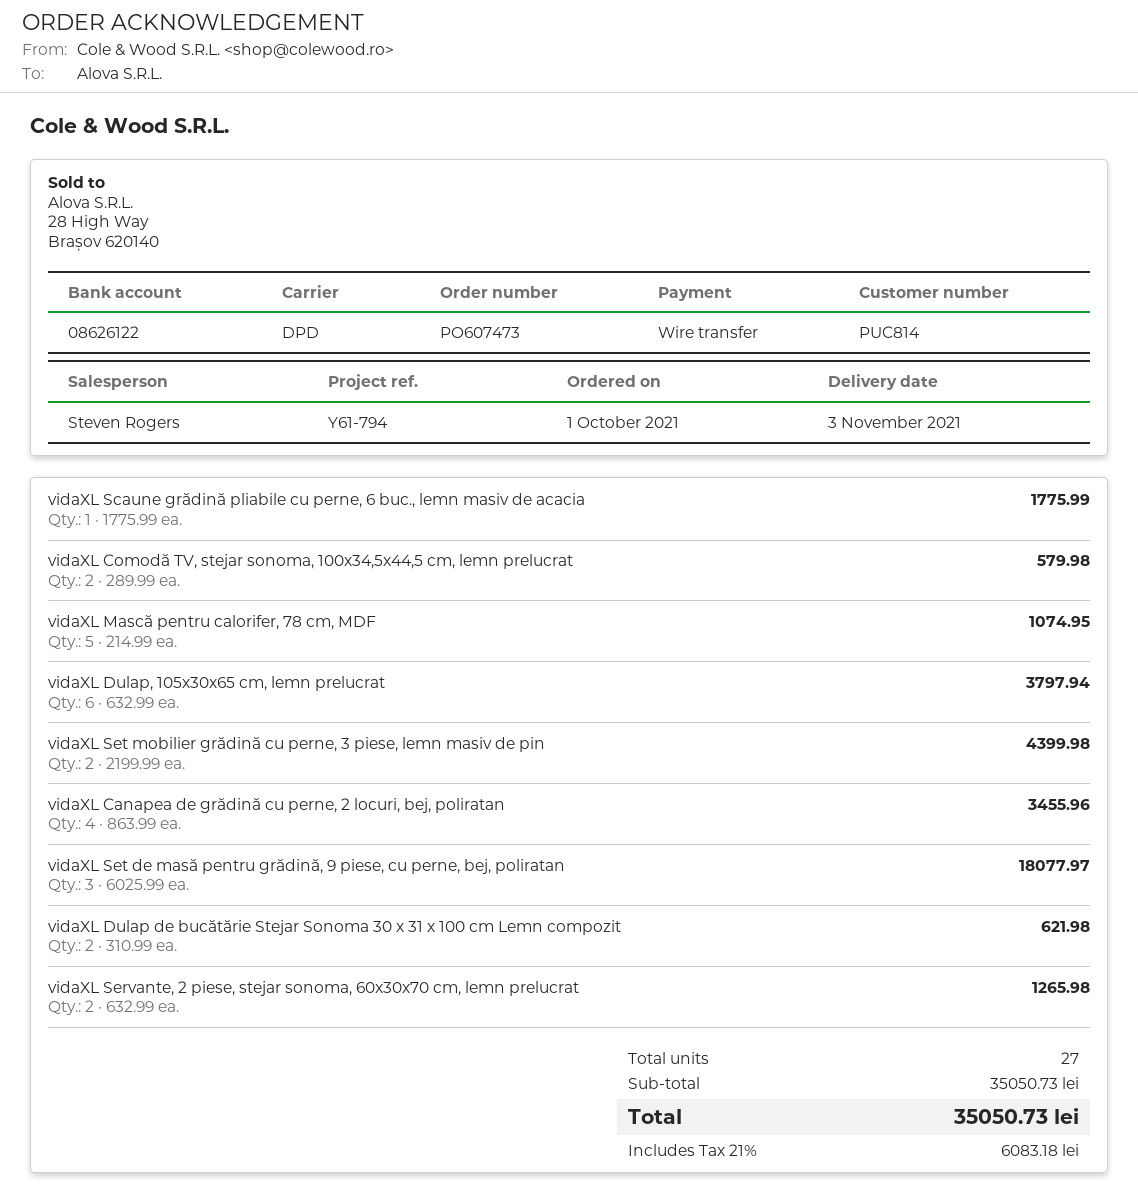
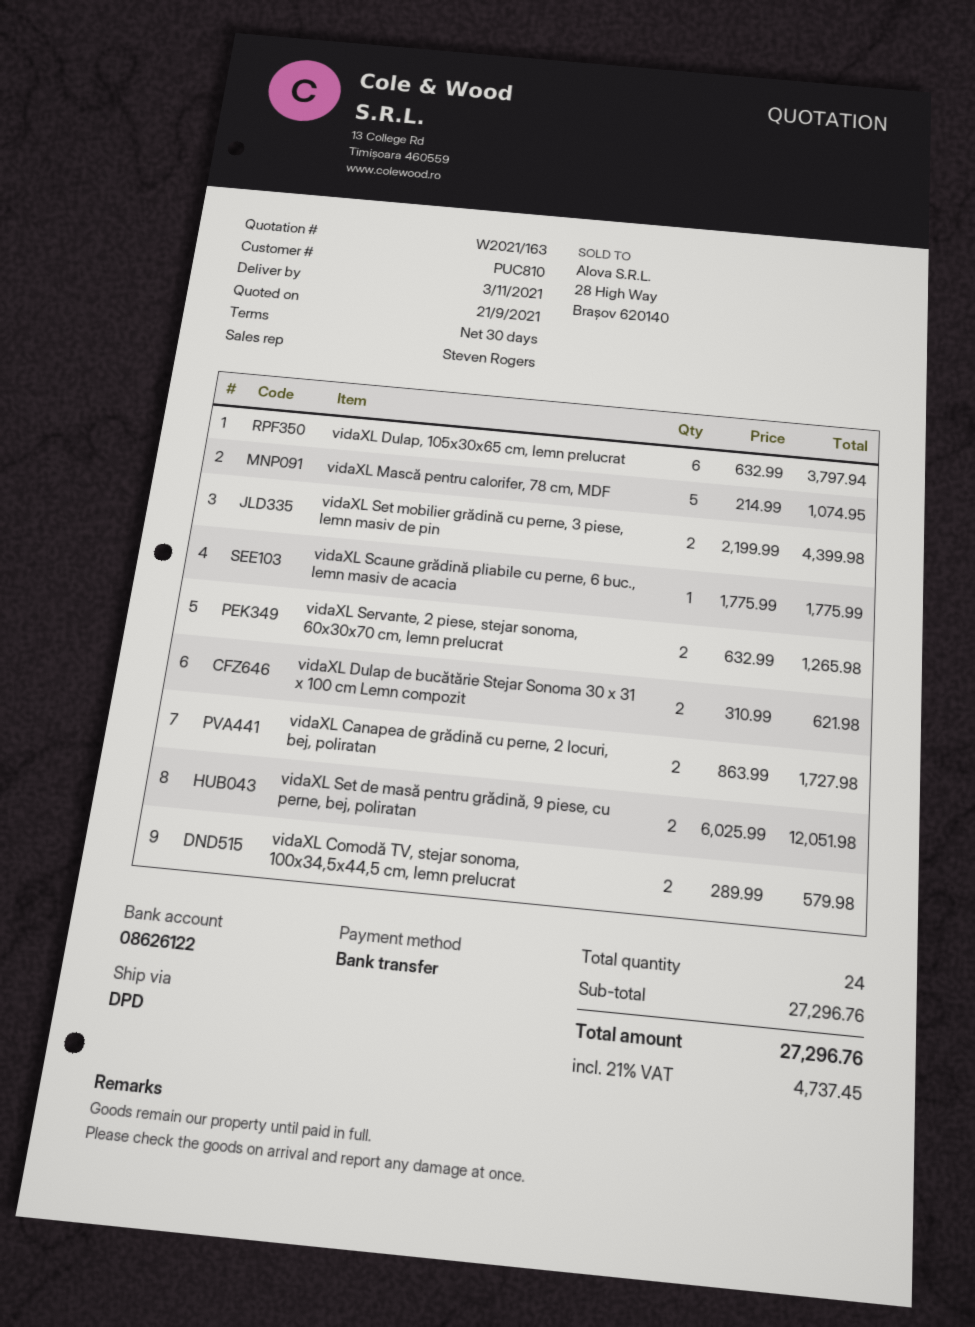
customer number: PUC814 -> PUC810
vidaXL Canapea de grădină cu perne, 2 locuri, bej, poliratan: 4 x 863.99 = 3455.96 -> 2 x 863.99 = 1727.98
vidaXL Set de masă pentru grădină, 9 piese, cu perne, bej, poliratan: 3 x 6025.99 = 18077.97 -> 2 x 6025.99 = 12051.98
total quantity: 27 -> 24
subtotal: 35050.73 -> 27296.76
tax: 21% = 6083.18 -> 21% = 4737.45
total: 35050.73 -> 27296.76

